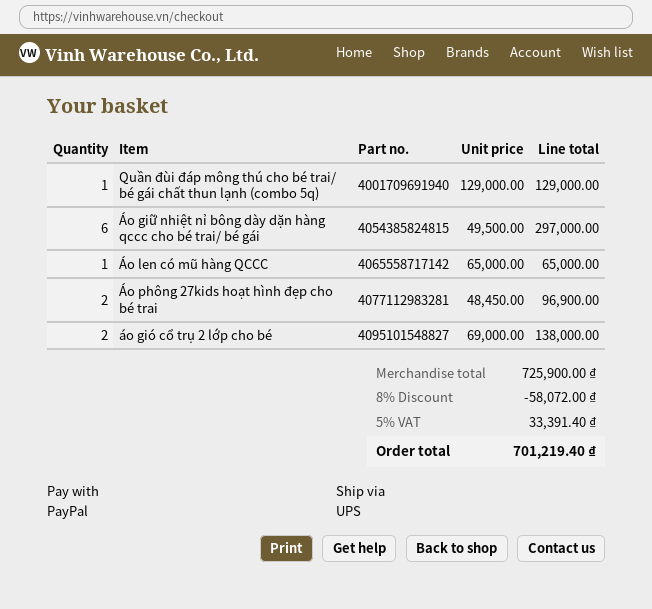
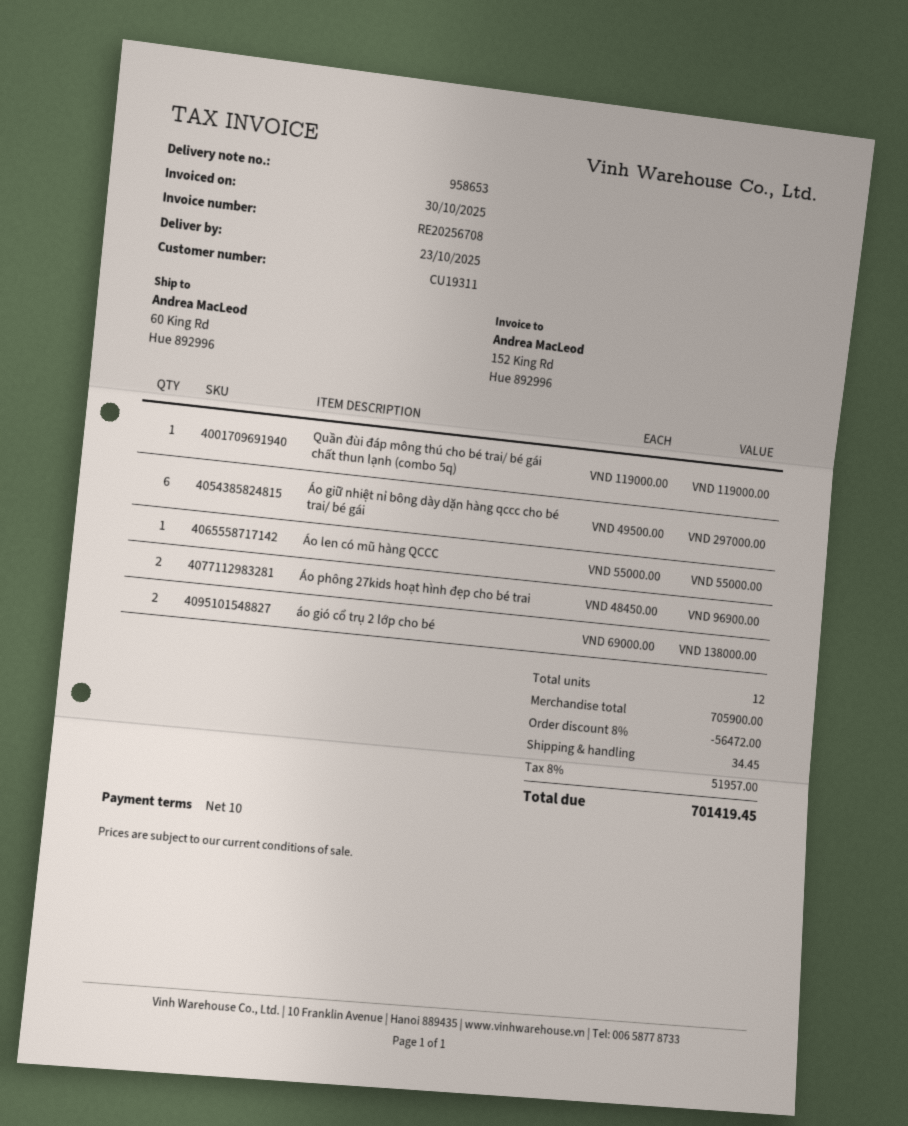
Quần đùi đáp mông thú cho bé trai/ bé gái chất thun lạnh (combo 5q): 1 x 129000.00 = 129000.00 -> 1 x 119000.00 = 119000.00
Áo len có mũ hàng QCCC: 1 x 65000.00 = 65000.00 -> 1 x 55000.00 = 55000.00
subtotal: 725900.00 -> 705900.00
discount: 8% = 58072.00 -> 8% = 56472.00
shipping: none -> 34.45
tax: 5% = 33391.40 -> 8% = 51957.00
total: 701219.40 -> 701419.45

